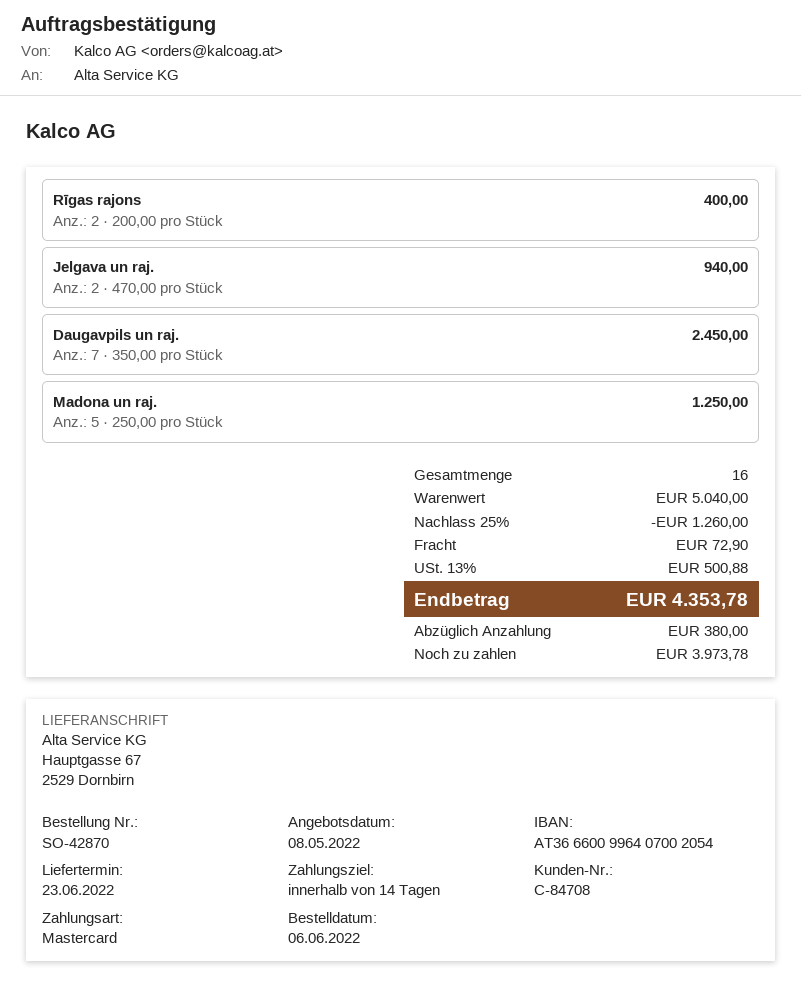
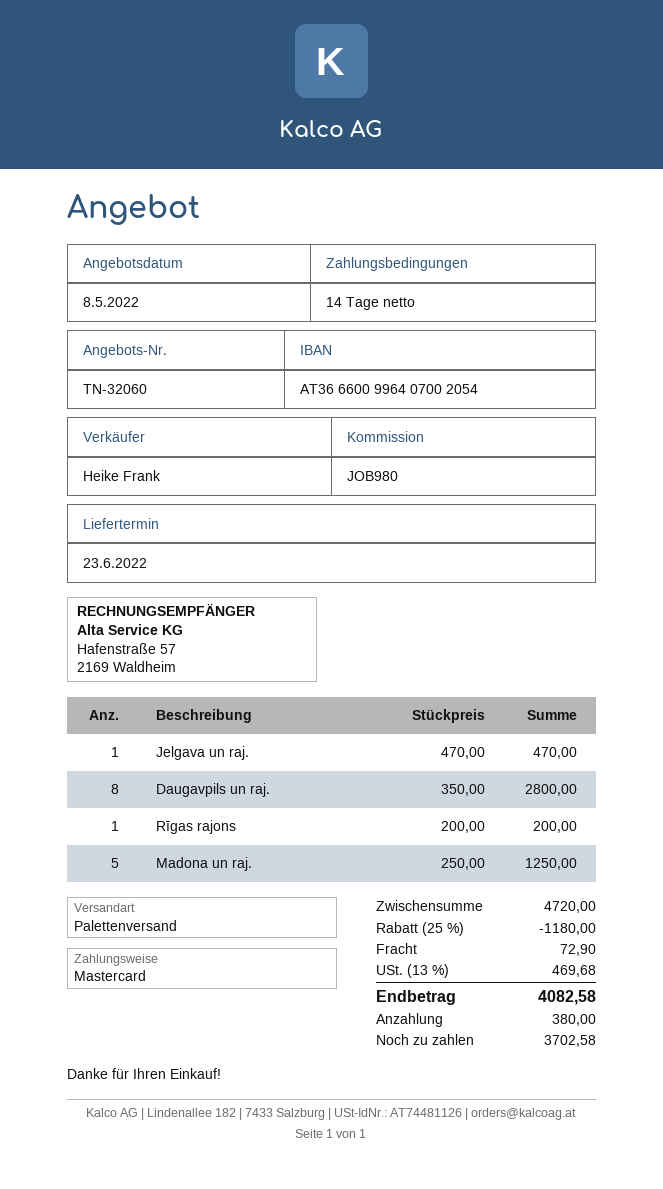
Rīgas rajons: 2 x 200.00 = 400.00 -> 1 x 200.00 = 200.00
Jelgava un raj.: 2 x 470.00 = 940.00 -> 1 x 470.00 = 470.00
Daugavpils un raj.: 7 x 350.00 = 2450.00 -> 8 x 350.00 = 2800.00
subtotal: 5040.00 -> 4720.00
discount: 25% = 1260.00 -> 25% = 1180.00
tax: 13% = 500.88 -> 13% = 469.68
total: 4353.78 -> 4082.58
balance: 3973.78 -> 3702.58

